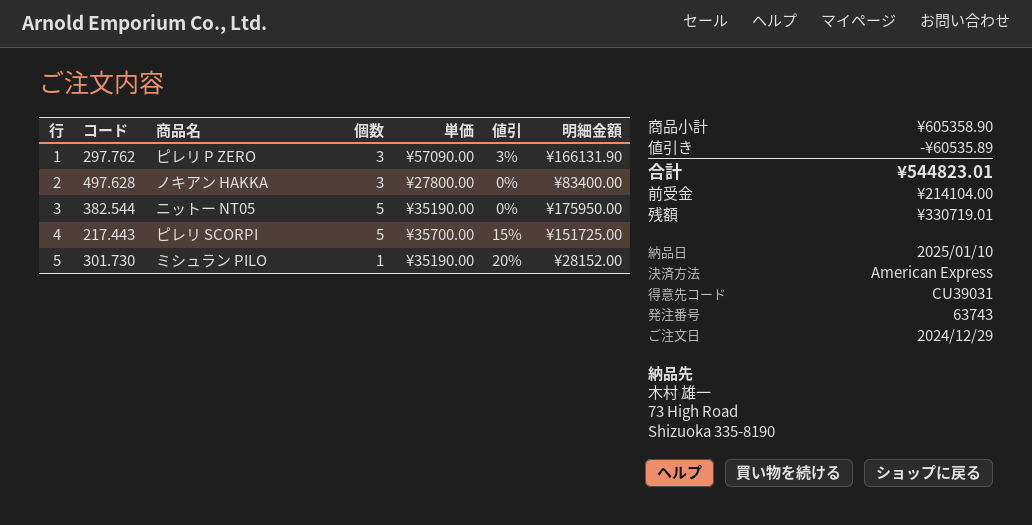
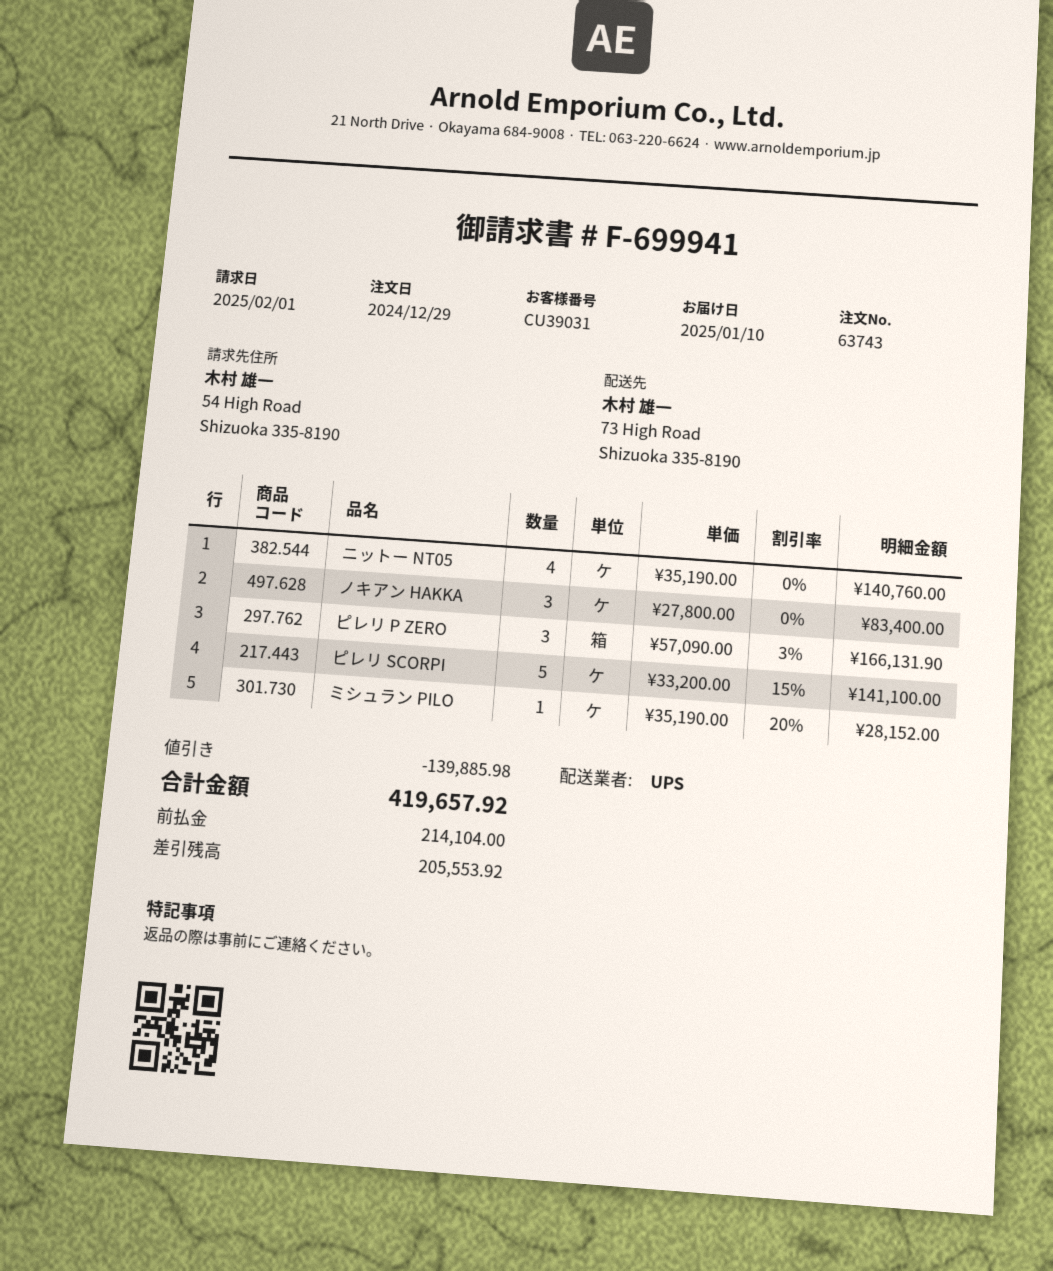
ニットー NT05: 5 x 35190.00 = 175950.00 -> 4 x 35190.00 = 140760.00
ピレリ SCORPI: 5 x 35700.00 - 15% = 151725.00 -> 5 x 33200.00 - 15% = 141100.00
discount: 60535.89 -> 139885.98
total: 544823.01 -> 419657.92
balance: 330719.01 -> 205553.92

